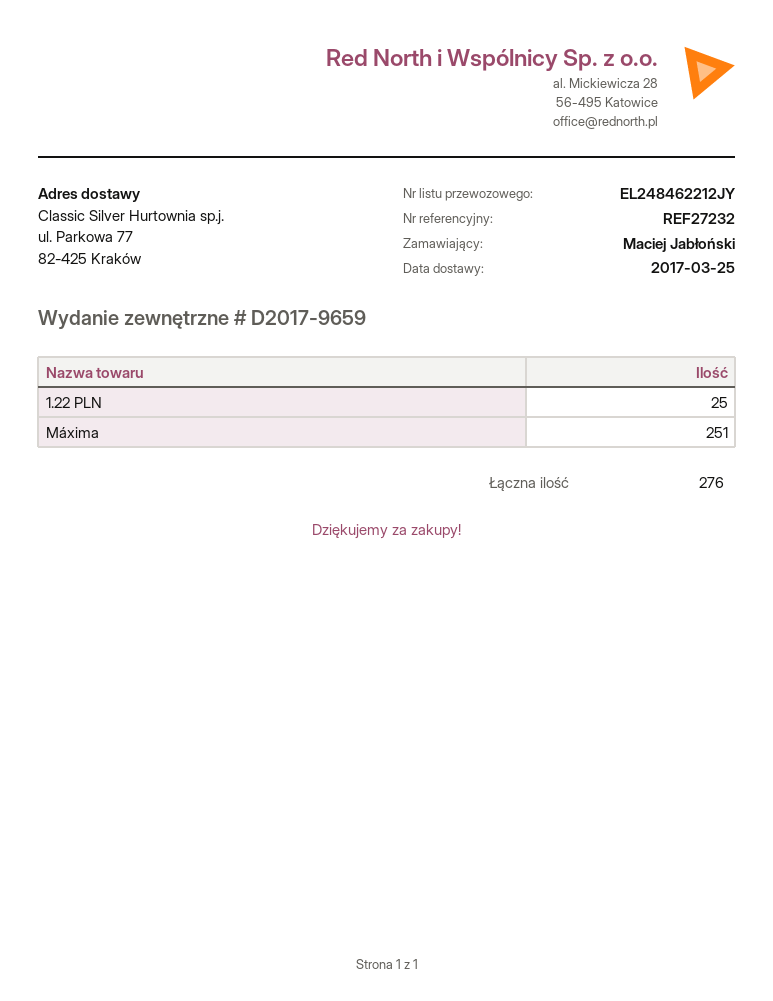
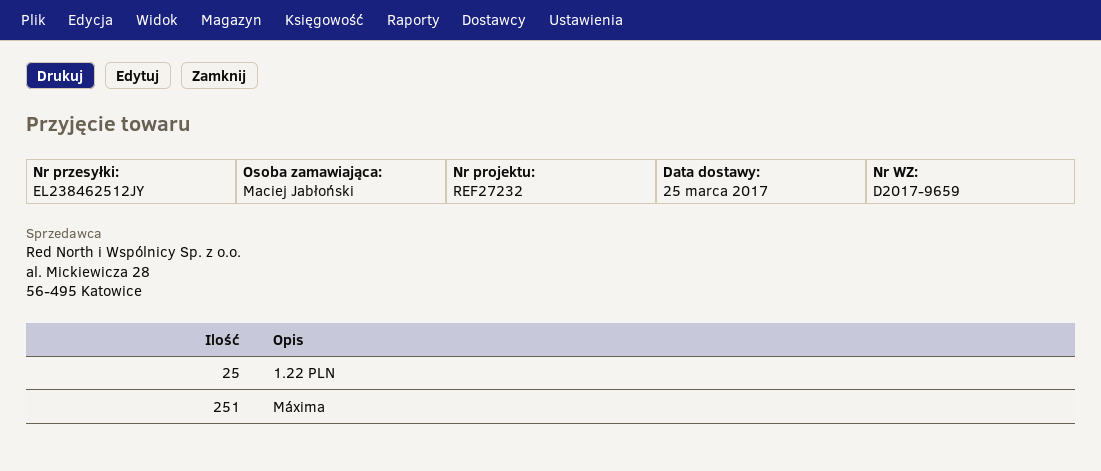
tracking number: EL248462212JY -> EL238462512JY

